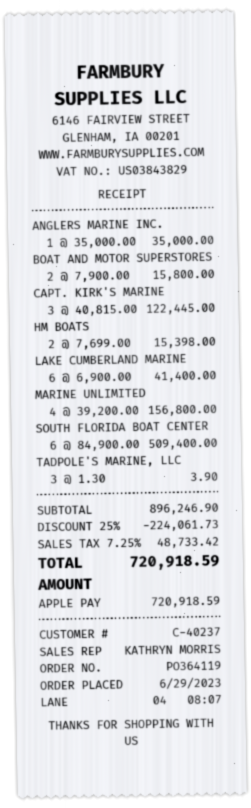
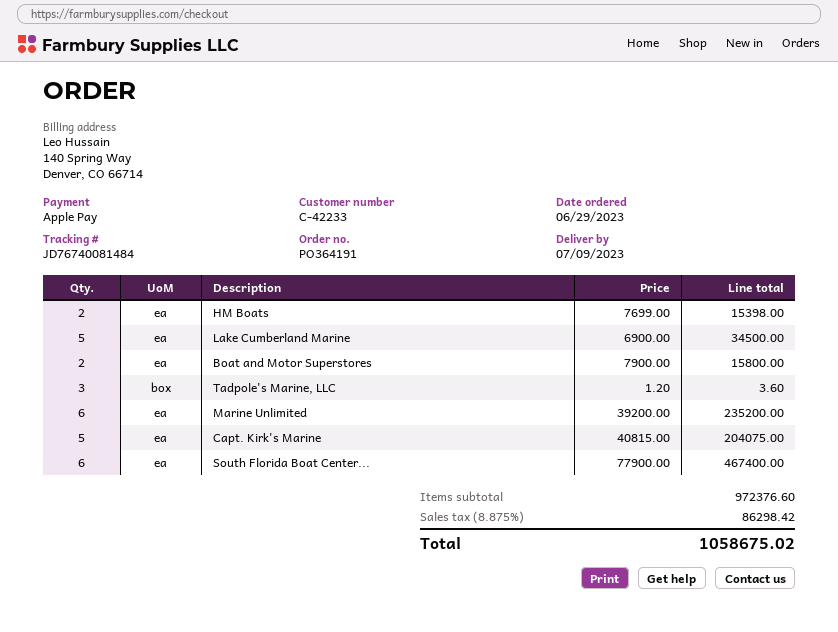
order number: PO364119 -> PO364191
customer number: C-40237 -> C-42233
ANGLERS MARINE INC.: 1 x 35000.00 = 35000.00 -> none
CAPT. KIRK'S MARINE: 3 x 40815.00 = 122445.00 -> 5 x 40815.00 = 204075.00
LAKE CUMBERLAND MARINE: 6 x 6900.00 = 41400.00 -> 5 x 6900.00 = 34500.00
MARINE UNLIMITED: 4 x 39200.00 = 156800.00 -> 6 x 39200.00 = 235200.00
SOUTH FLORIDA BOAT CENTER: 6 x 84900.00 = 509400.00 -> 6 x 77900.00 = 467400.00
TADPOLE'S MARINE, LLC: 3 x 1.30 = 3.90 -> 3 x 1.20 = 3.60
subtotal: 896246.90 -> 972376.60
discount: 25% = 224061.73 -> none
tax: 7.25% = 48733.42 -> 8.875% = 86298.42
total: 720918.59 -> 1058675.02

